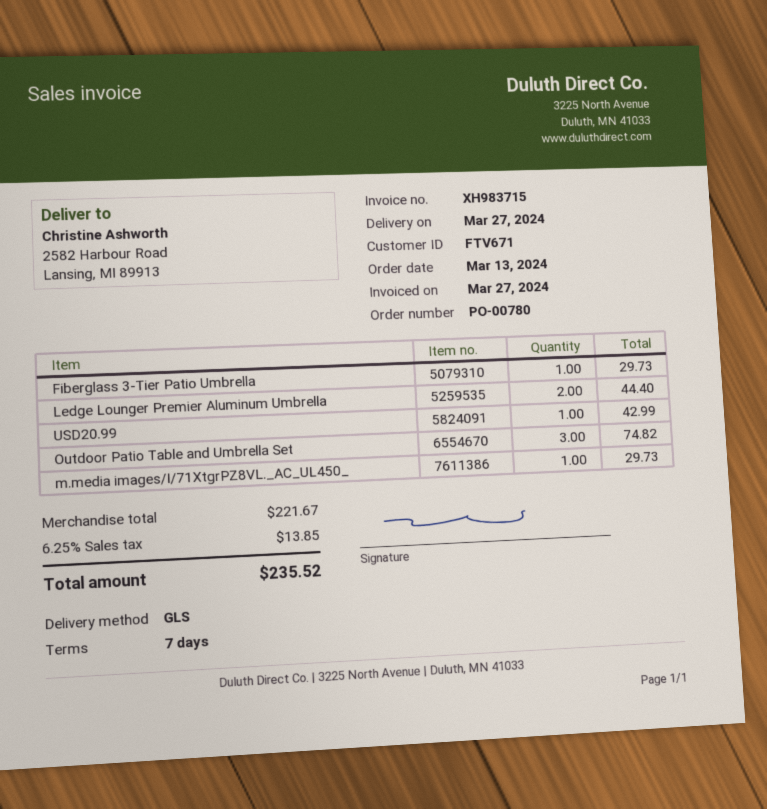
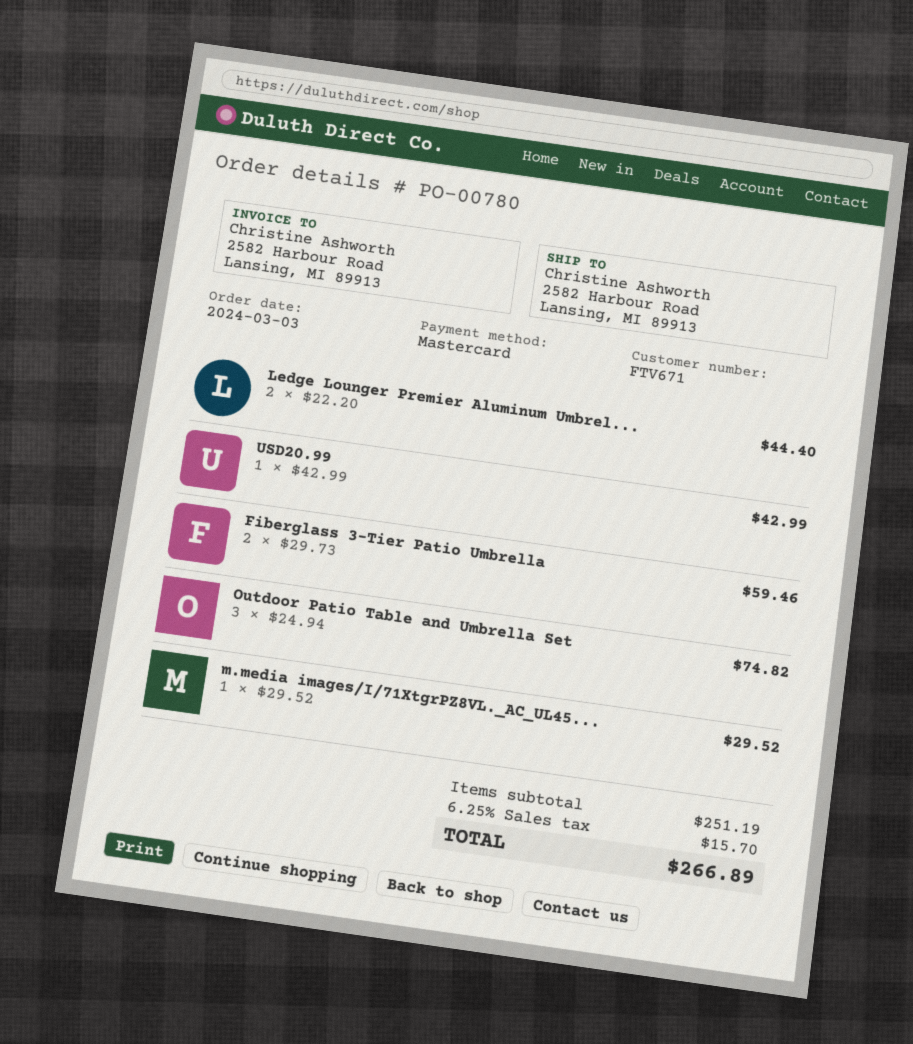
order date: 2024-03-13 -> 2024-03-03
Fiberglass 3-Tier Patio Umbrella: 1 for 29.73 -> 2 for 59.46
m.media images/I/71XtgrPZ8VL._AC_UL450_: 1 for 29.73 -> 1 for 29.52
subtotal: 221.67 -> 251.19
tax: 6.25% = 13.85 -> 6.25% = 15.70
total: 235.52 -> 266.89

